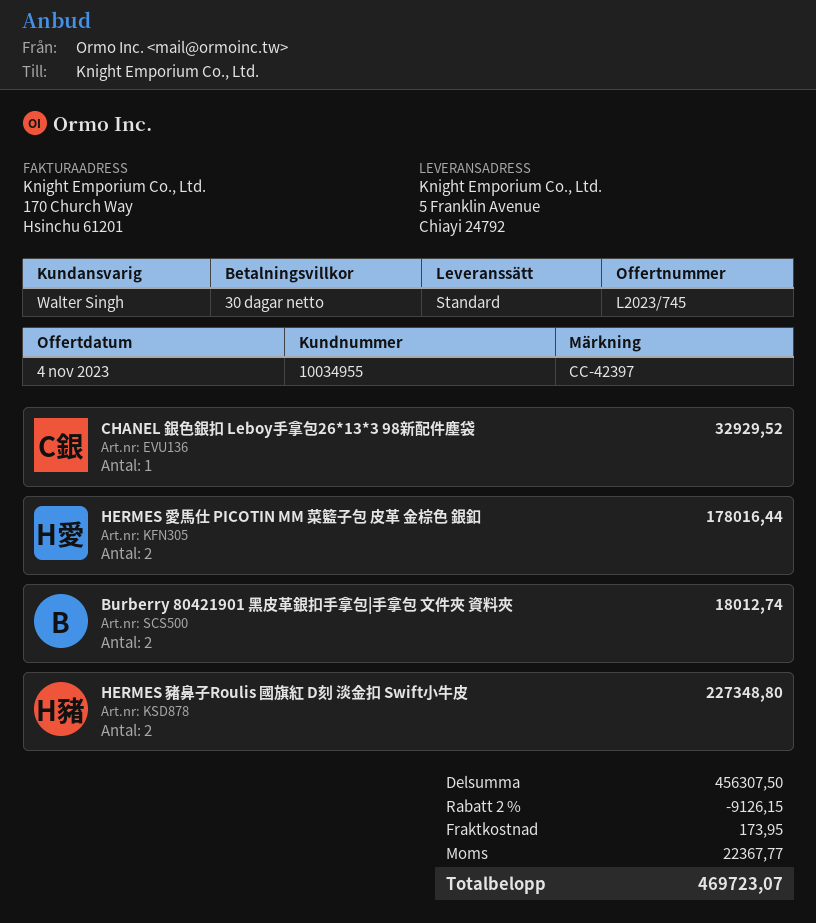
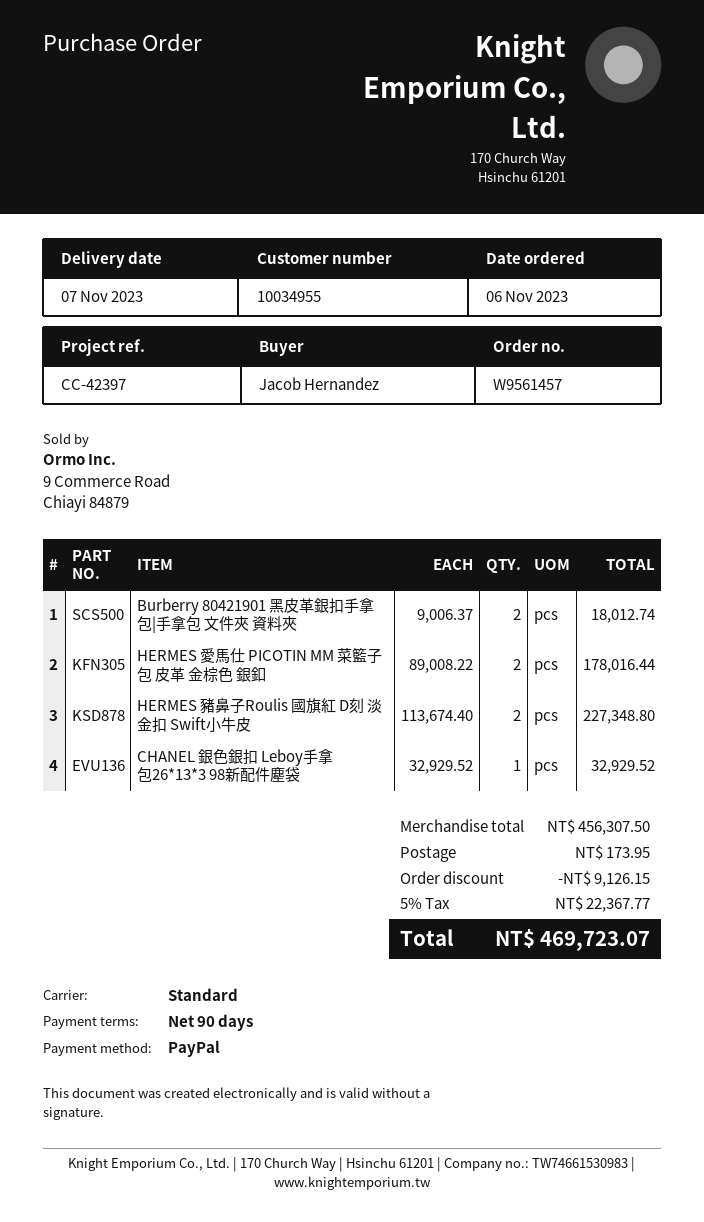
payment terms: 30 days -> 90 days

